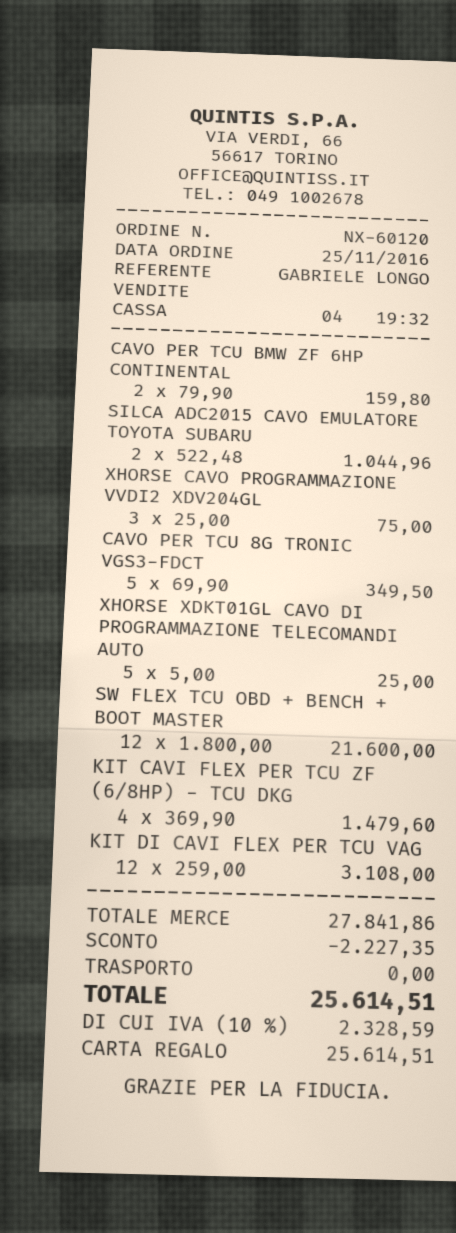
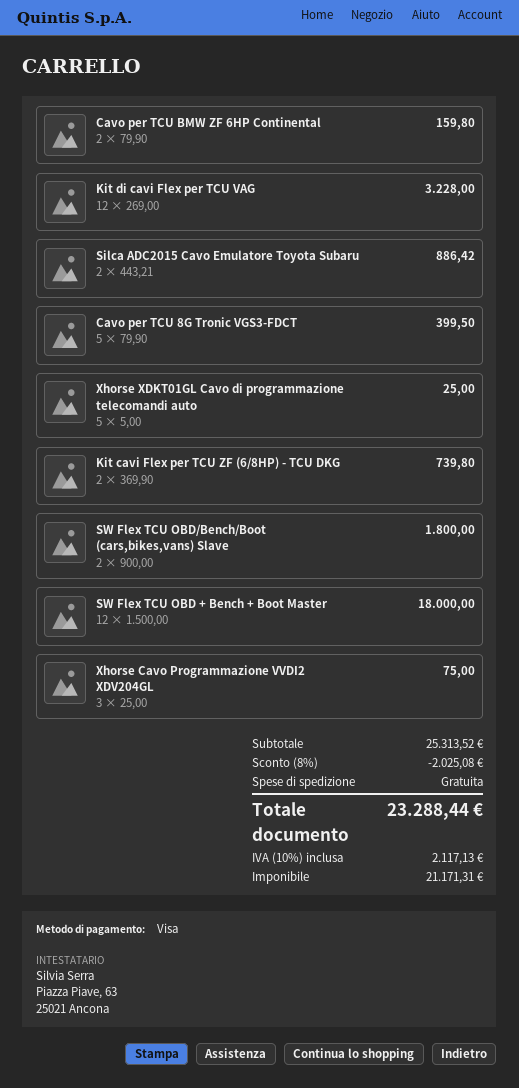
payment method: gift card -> Visa
SILCA ADC2015 CAVO EMULATORE TOYOTA SUBARU: 2 x 522.48 = 1044.96 -> 2 x 443.21 = 886.42
CAVO PER TCU 8G TRONIC VGS3-FDCT: 5 x 69.90 = 349.50 -> 5 x 79.90 = 399.50
SW FLEX TCU OBD + BENCH + BOOT MASTER: 12 x 1800.00 = 21600.00 -> 12 x 1500.00 = 18000.00
KIT CAVI FLEX PER TCU ZF (6/8HP) - TCU DKG: 4 x 369.90 = 1479.60 -> 2 x 369.90 = 739.80
KIT DI CAVI FLEX PER TCU VAG: 12 x 259.00 = 3108.00 -> 12 x 269.00 = 3228.00
SW Flex TCU OBD/Bench/Boot (cars,bikes,vans) Slave: none -> 2 x 900.00 = 1800.00
subtotal: 27841.86 -> 25313.52
discount: 2227.35 -> 2025.08
tax: 10% = 2328.59 -> 10% = 2117.13
total: 25614.51 -> 23288.44

